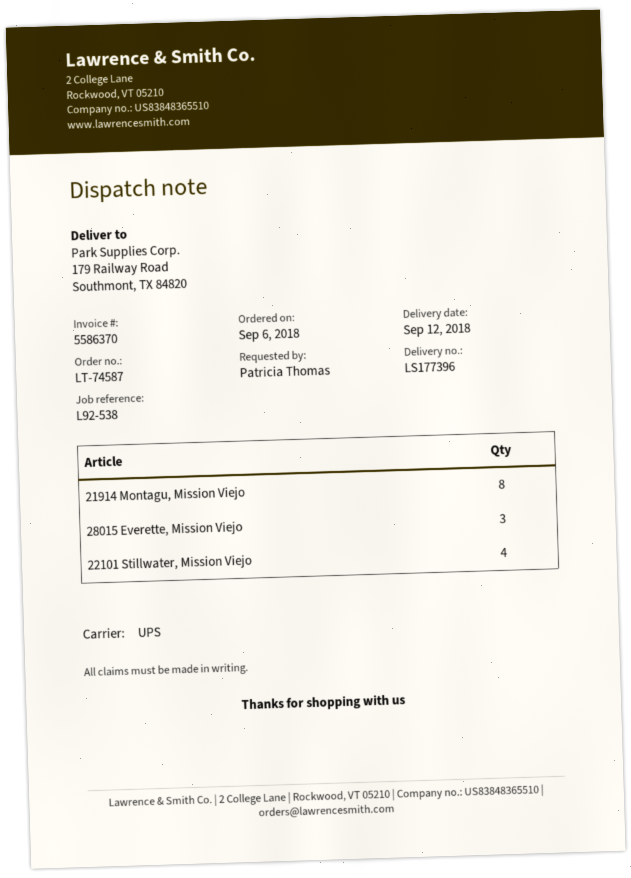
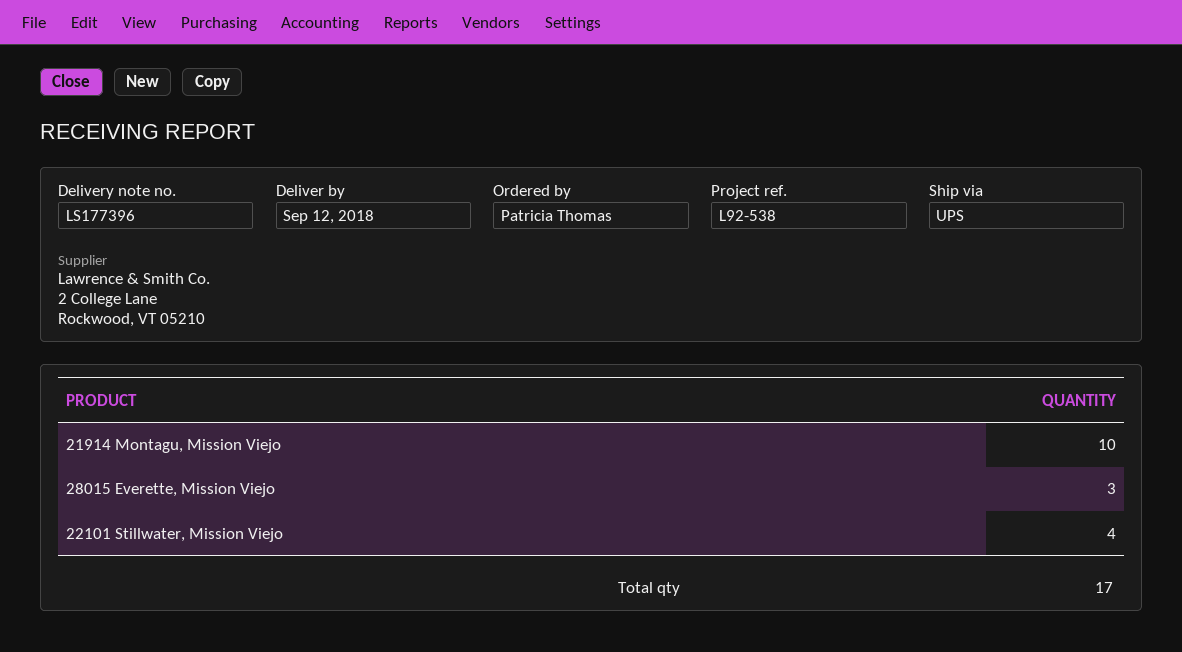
21914 Montagu, Mission Viejo: 8 -> 10

